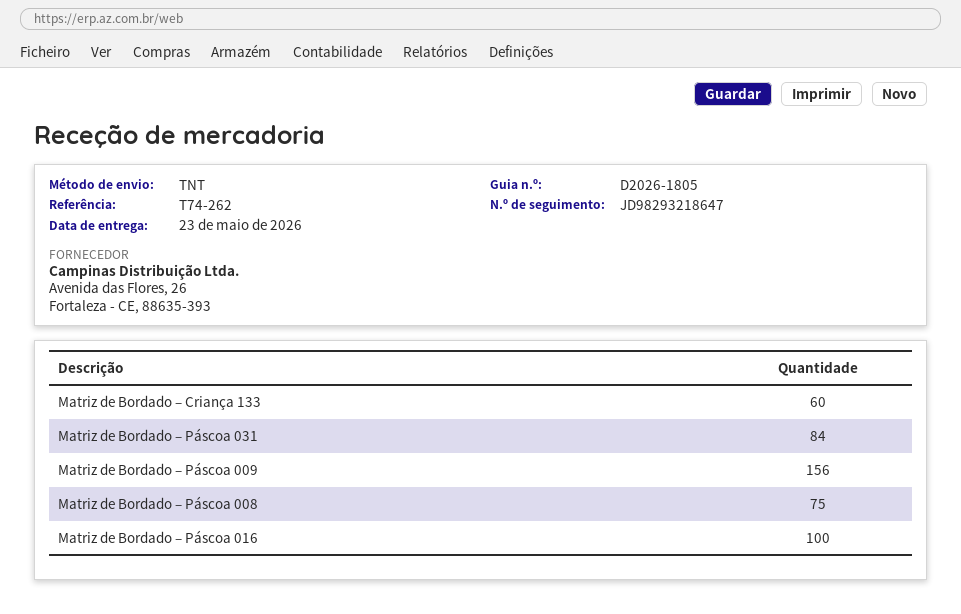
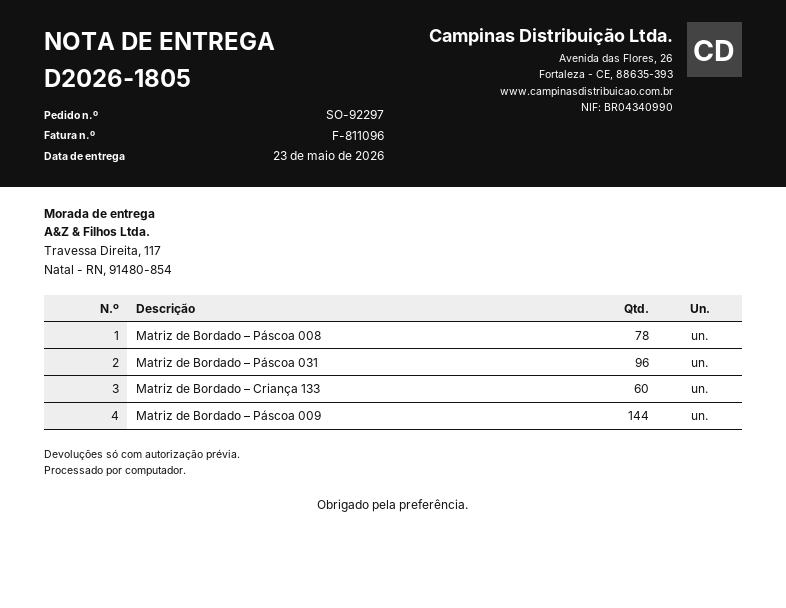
Matriz de Bordado – Páscoa 031: 84 -> 96
Matriz de Bordado – Páscoa 009: 156 -> 144
Matriz de Bordado – Páscoa 008: 75 -> 78
Matriz de Bordado – Páscoa 016: 100 -> none

